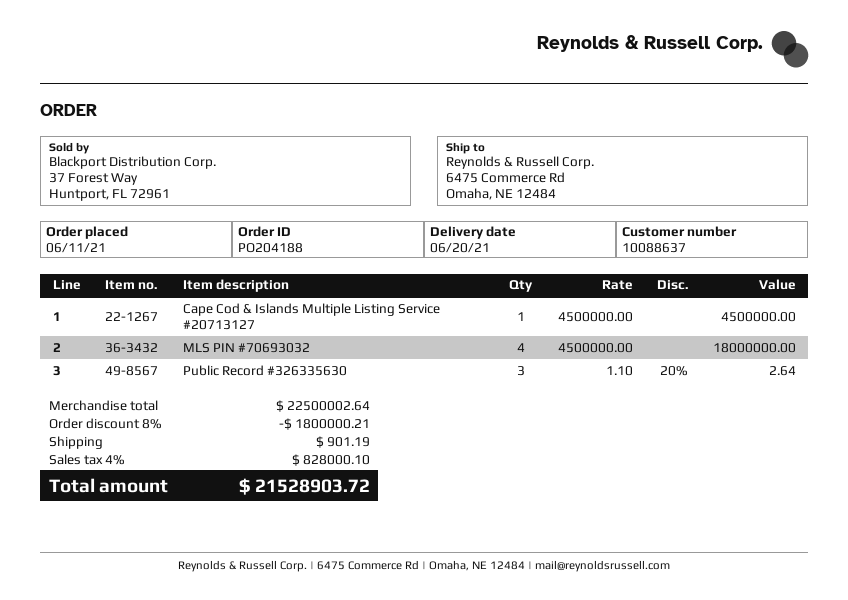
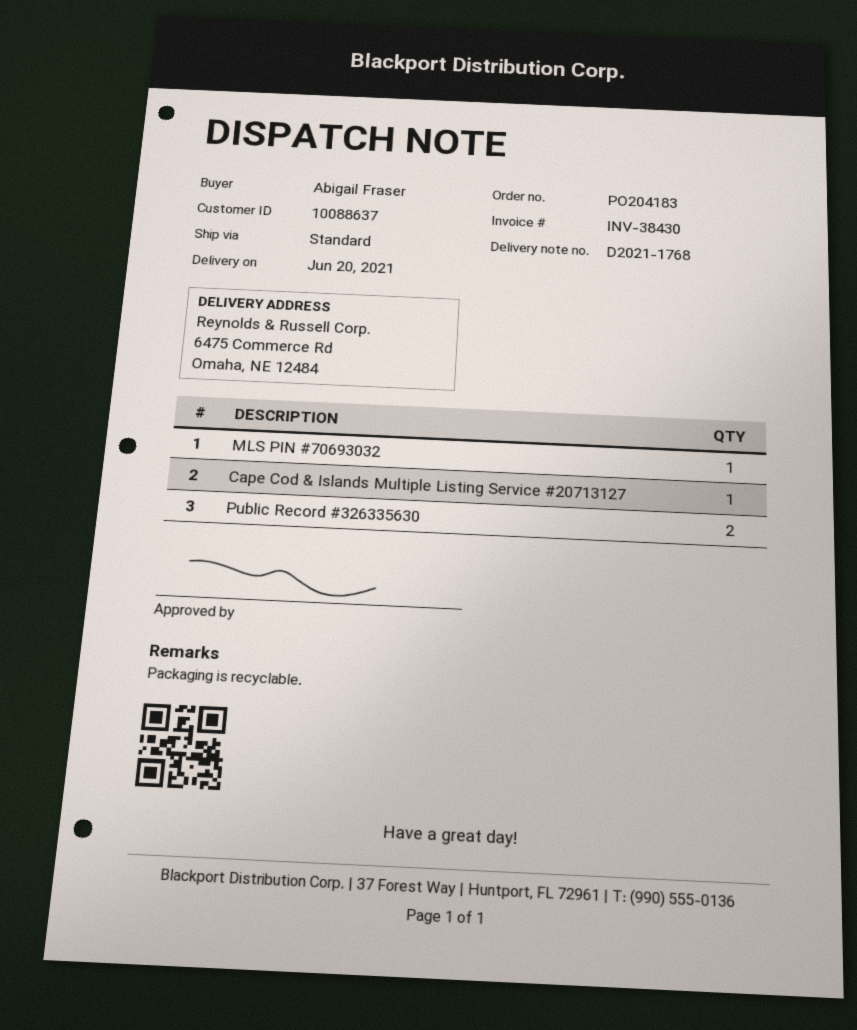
order number: PO204188 -> PO204183
MLS PIN #70693032: 4 -> 1
Public Record #326335630: 3 -> 2

